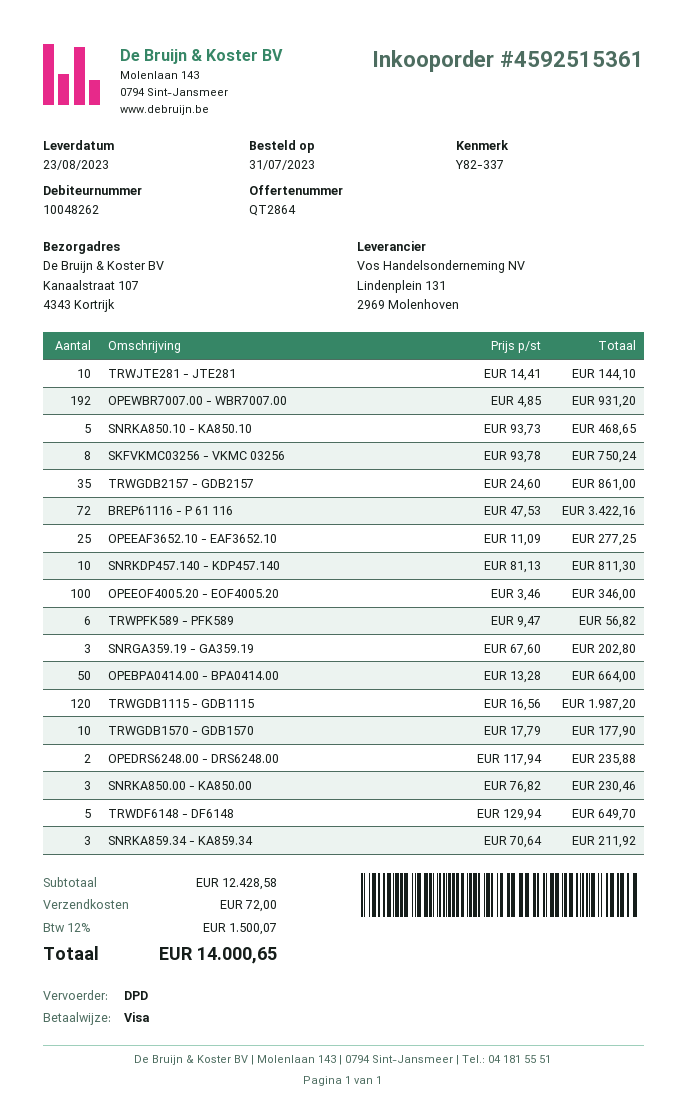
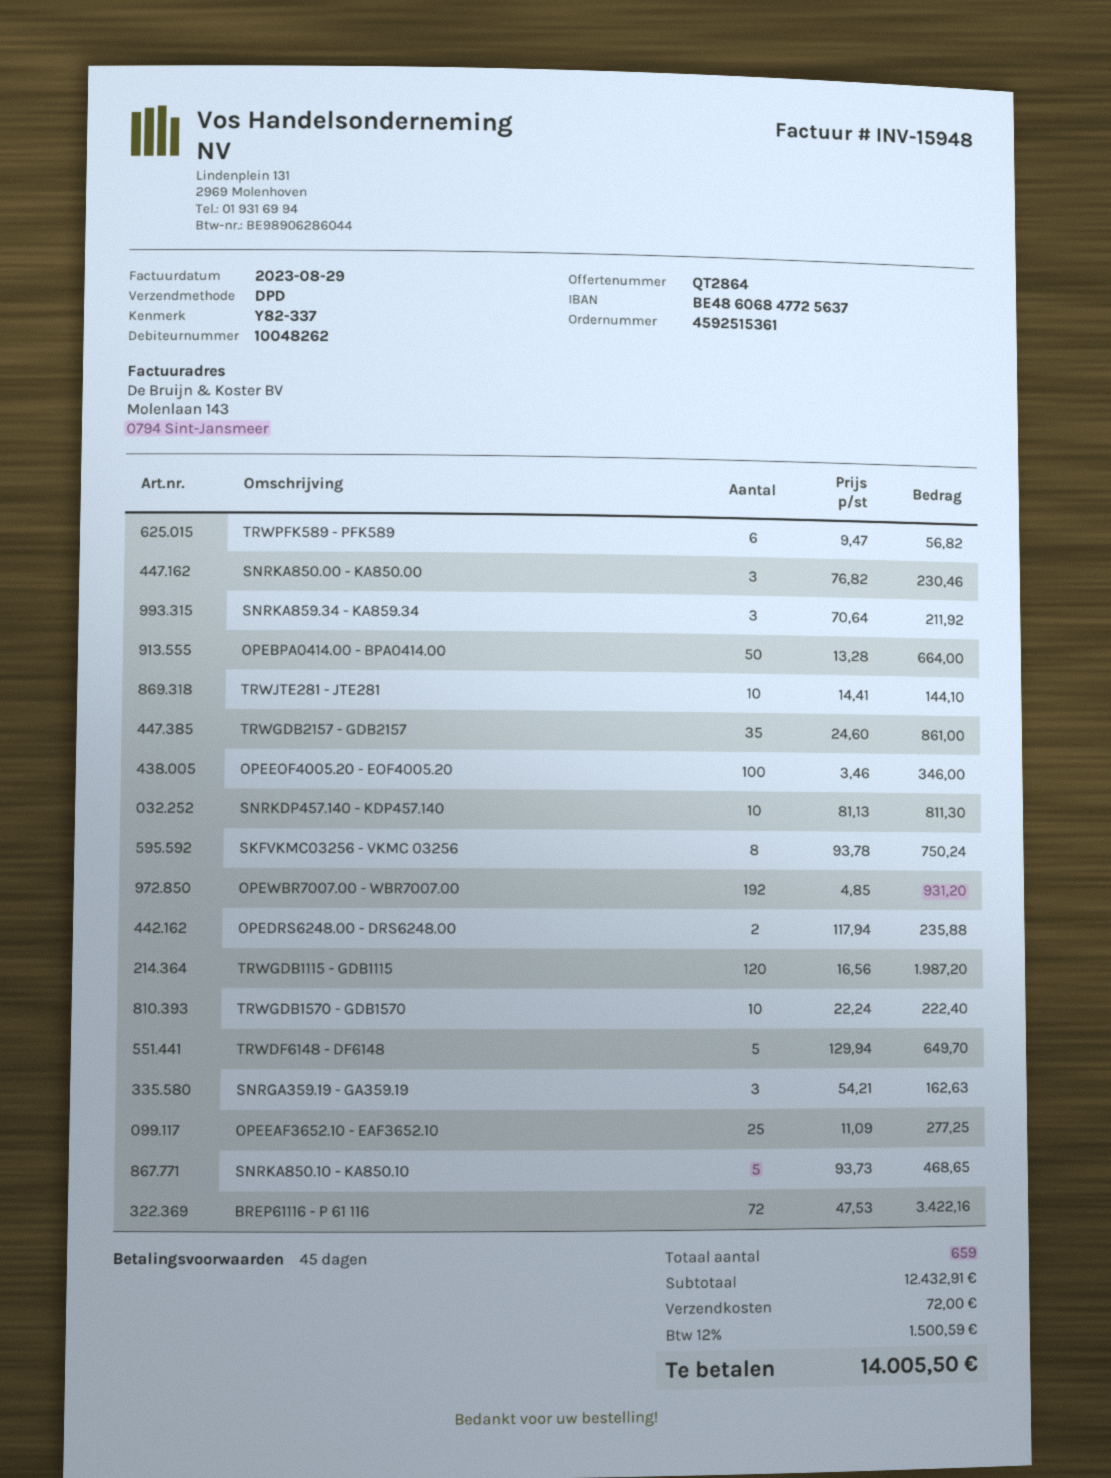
SNRGA359.19 - GA359.19: 3 x 67.60 = 202.80 -> 3 x 54.21 = 162.63
TRWGDB1570 - GDB1570: 10 x 17.79 = 177.90 -> 10 x 22.24 = 222.40
subtotal: 12428.58 -> 12432.91
tax: 12% = 1500.07 -> 12% = 1500.59
total: 14000.65 -> 14005.50

